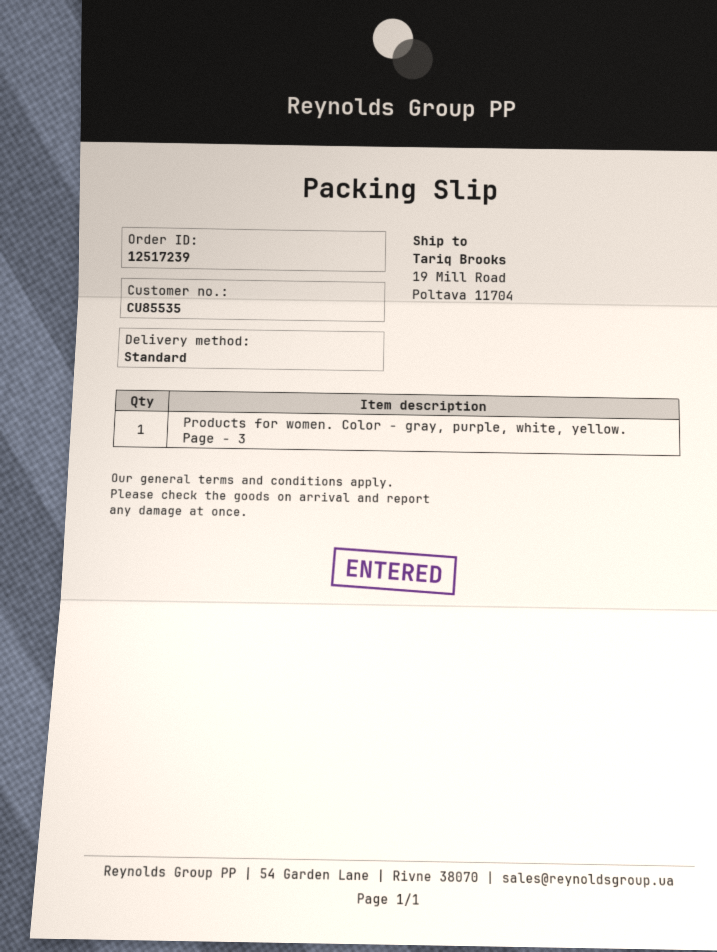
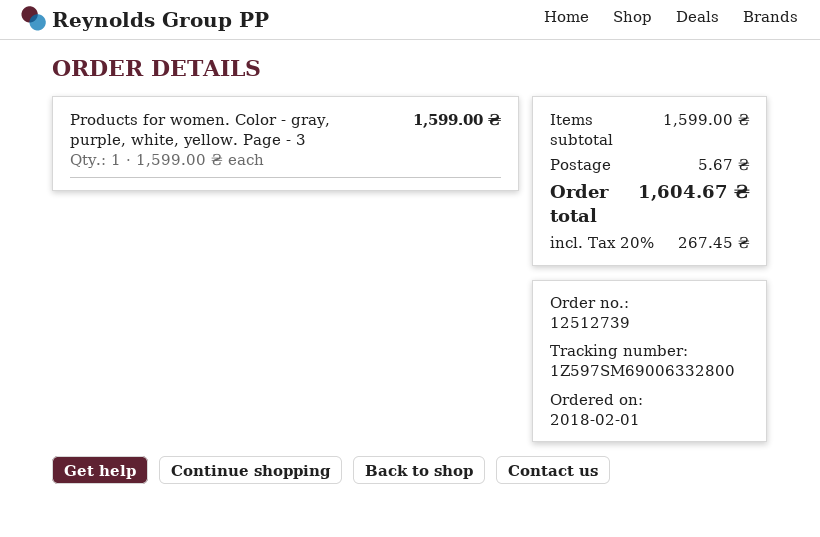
order number: 12517239 -> 12512739

